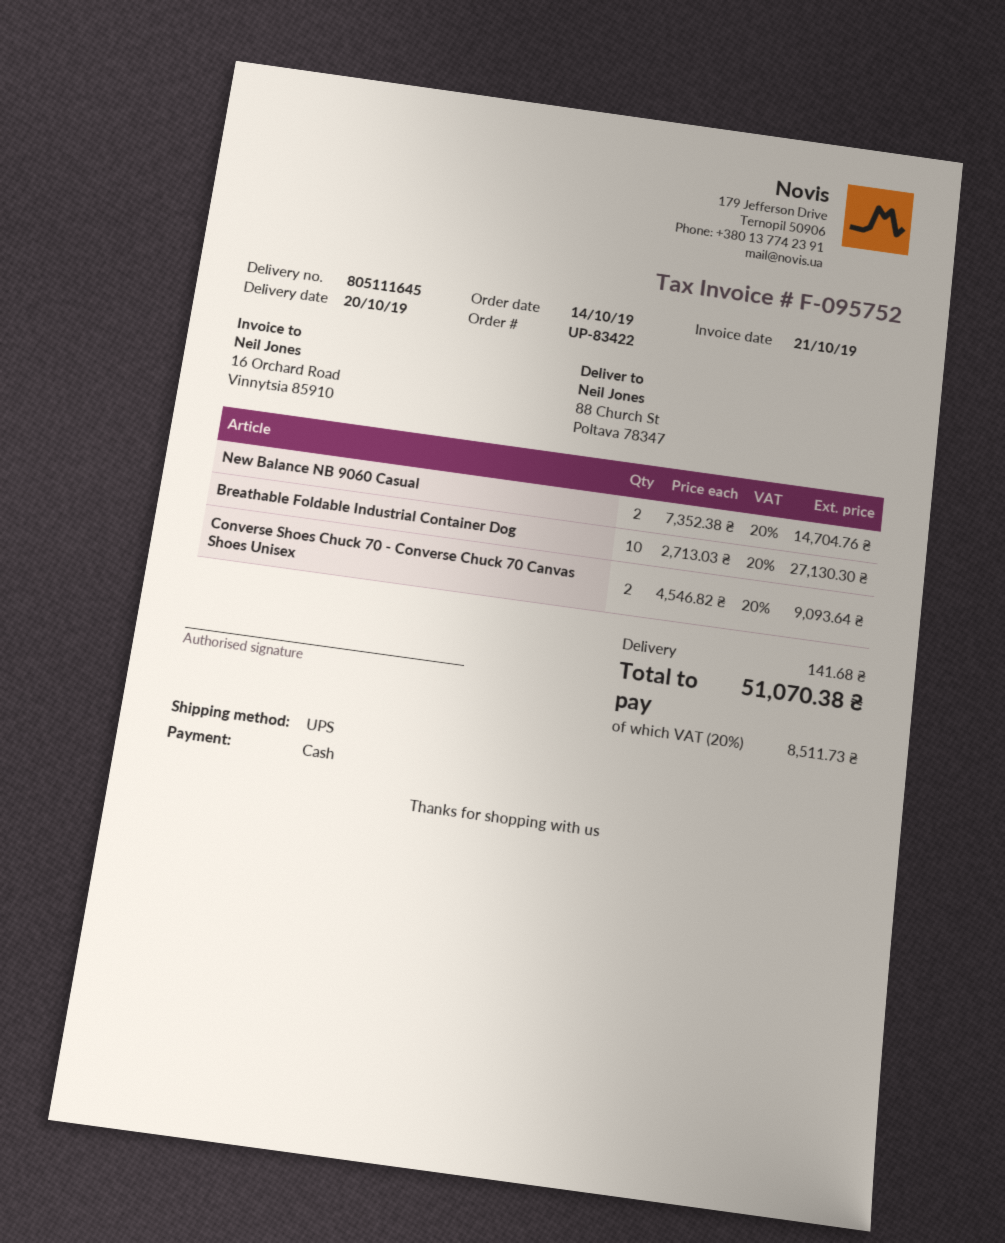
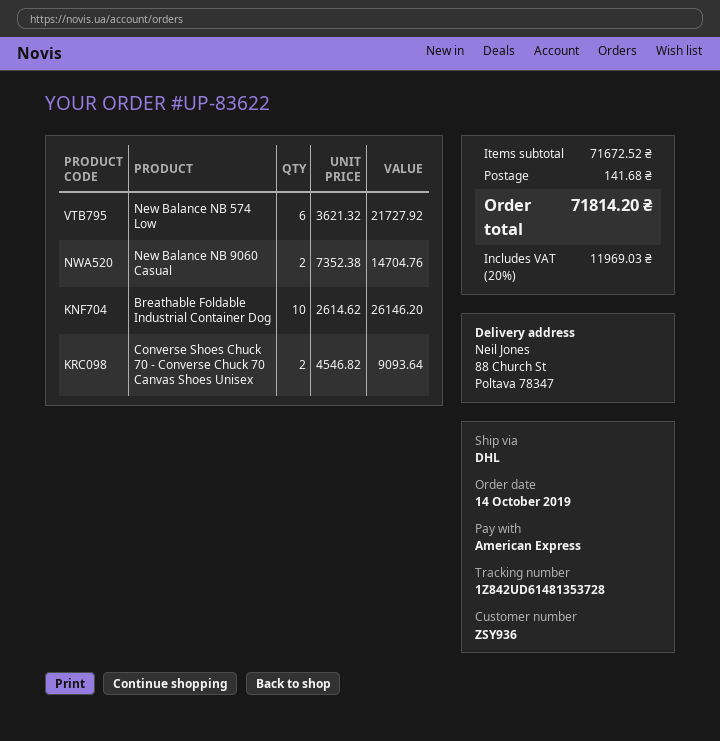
order number: UP-83422 -> UP-83622
payment method: cash -> American Express
shipping method: UPS -> DHL
Breathable Foldable Industrial Container Dog: 10 x 2713.03 = 27130.30 -> 10 x 2614.62 = 26146.20
New Balance NB 574 Low: none -> 6 x 3621.32 = 21727.92
tax: 20% = 8511.73 -> 20% = 11969.03
total: 51070.38 -> 71814.20

